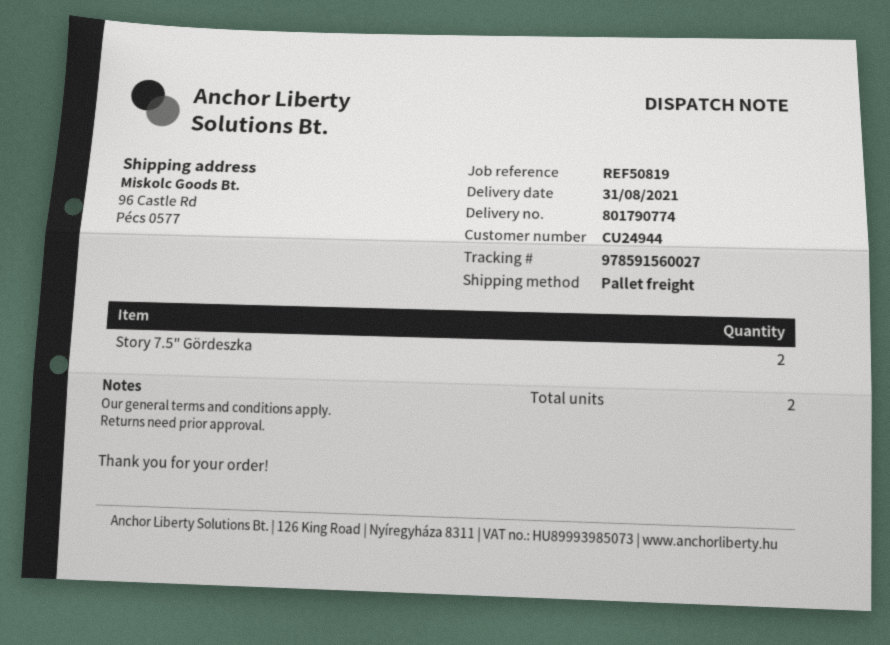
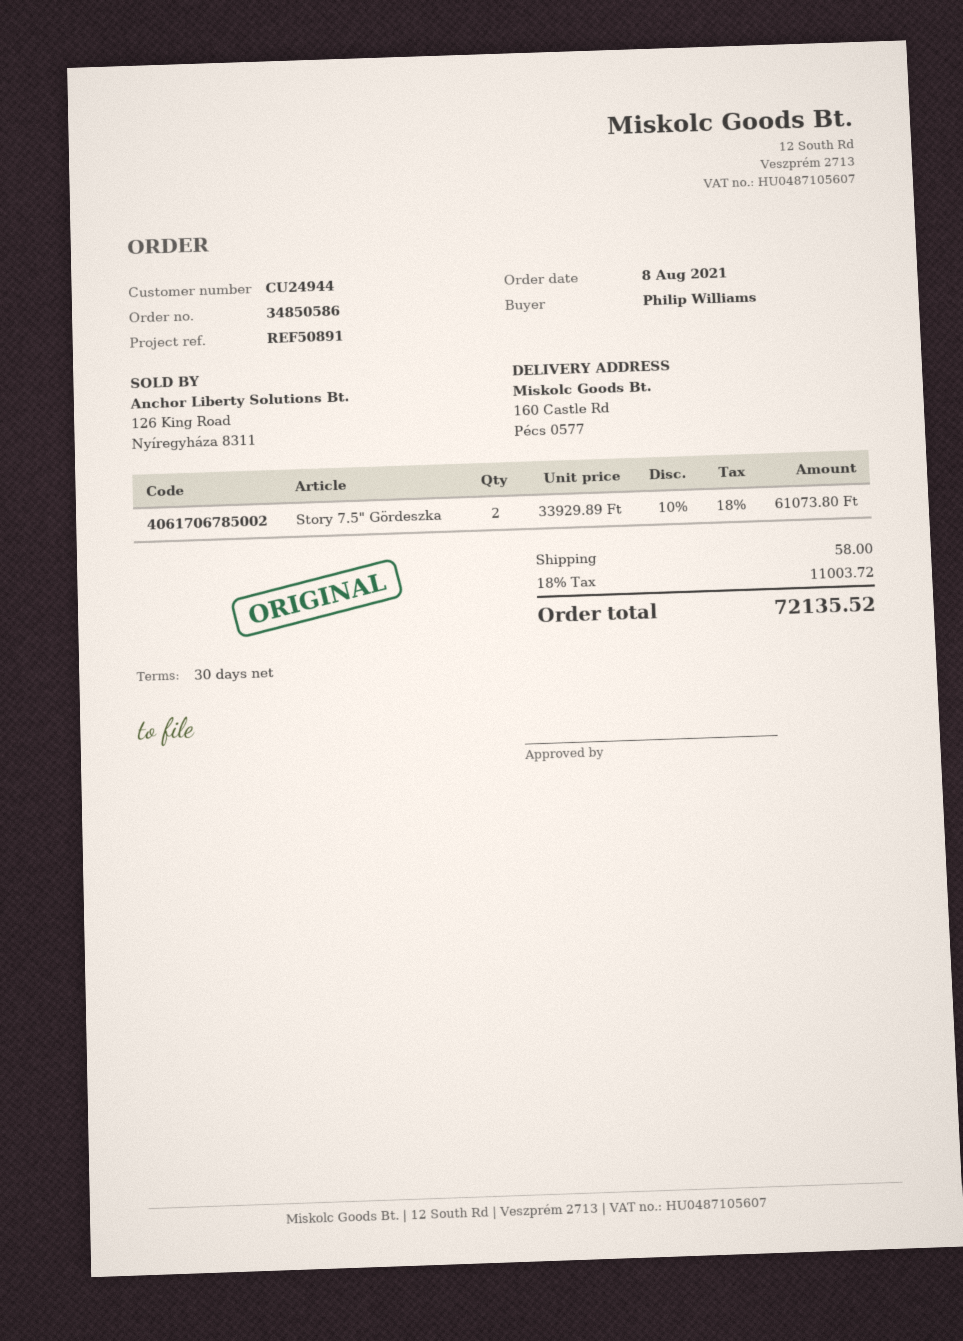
reference: REF50819 -> REF50891
ship to: 96 Castle Rd, Pécs 0577 -> 160 Castle Rd, Pécs 0577

